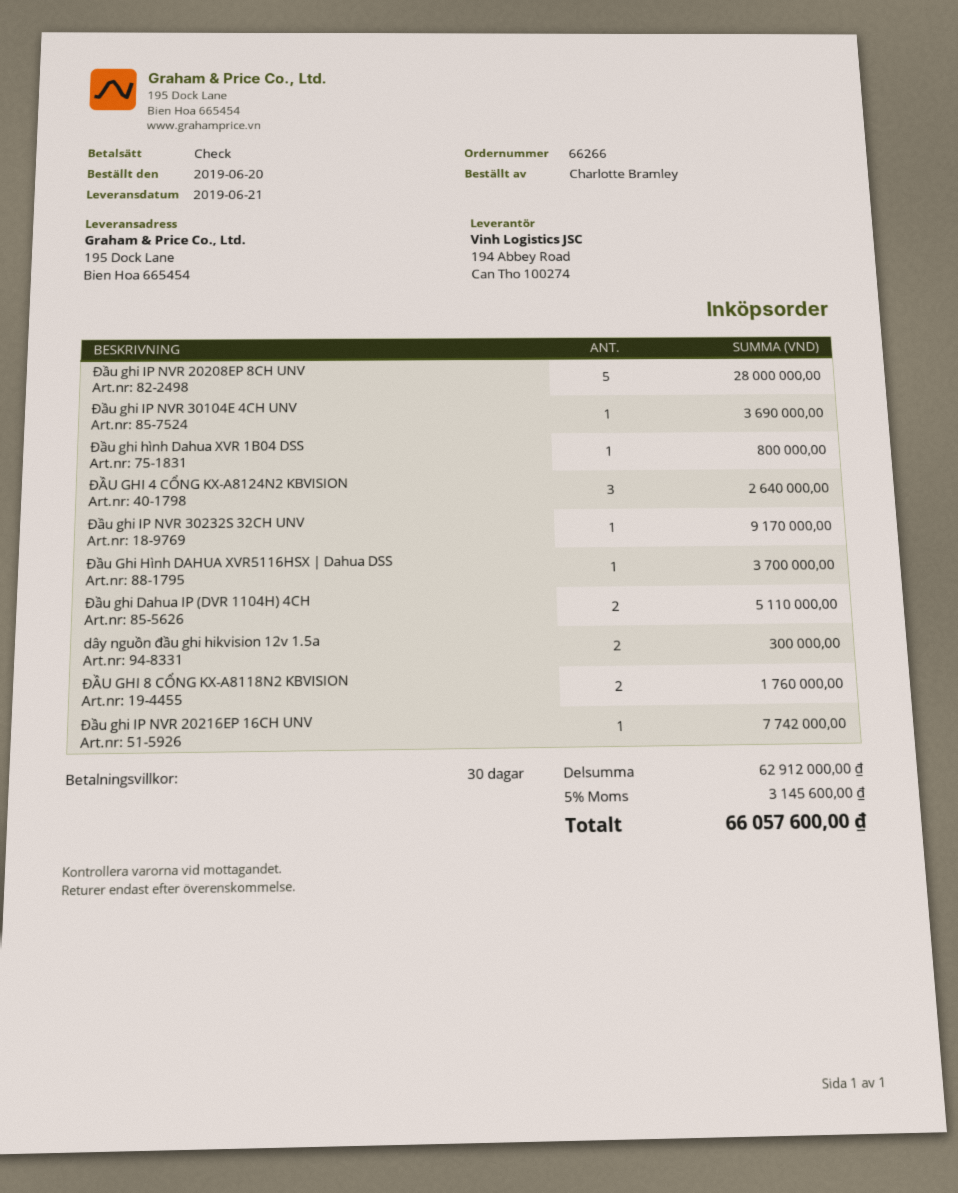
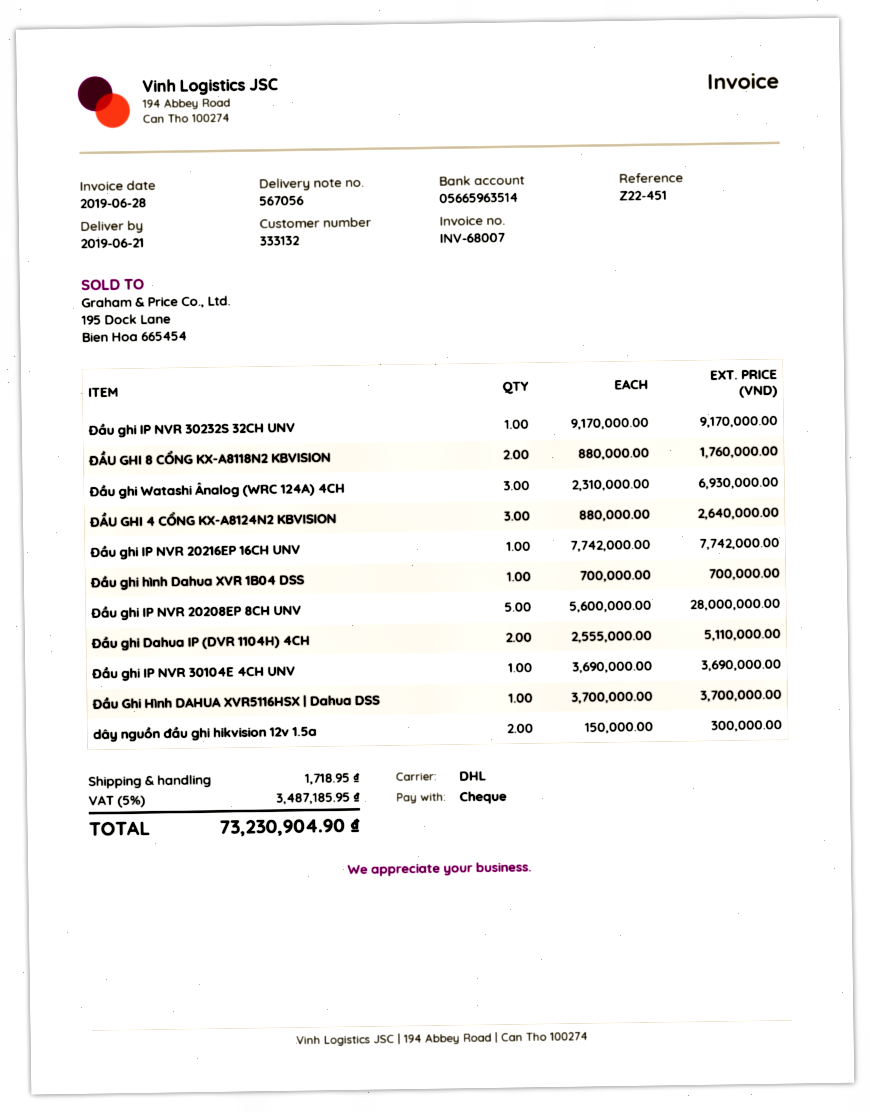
Đầu ghi hình Dahua XVR 1B04 DSS: 1 for 800000.00 -> 1 for 700000.00
Đầu ghi Watashi Ânalog (WRC 124A) 4CH: none -> 3 for 6930000.00
shipping: none -> 1718.95
tax: 5% = 3145600.00 -> 5% = 3487185.95
total: 66057600.00 -> 73230904.90

